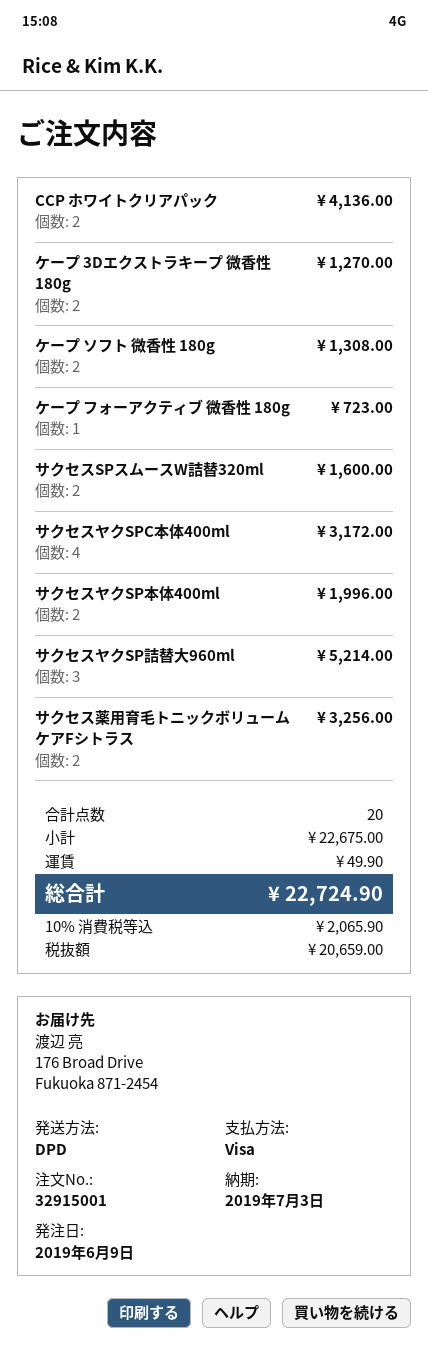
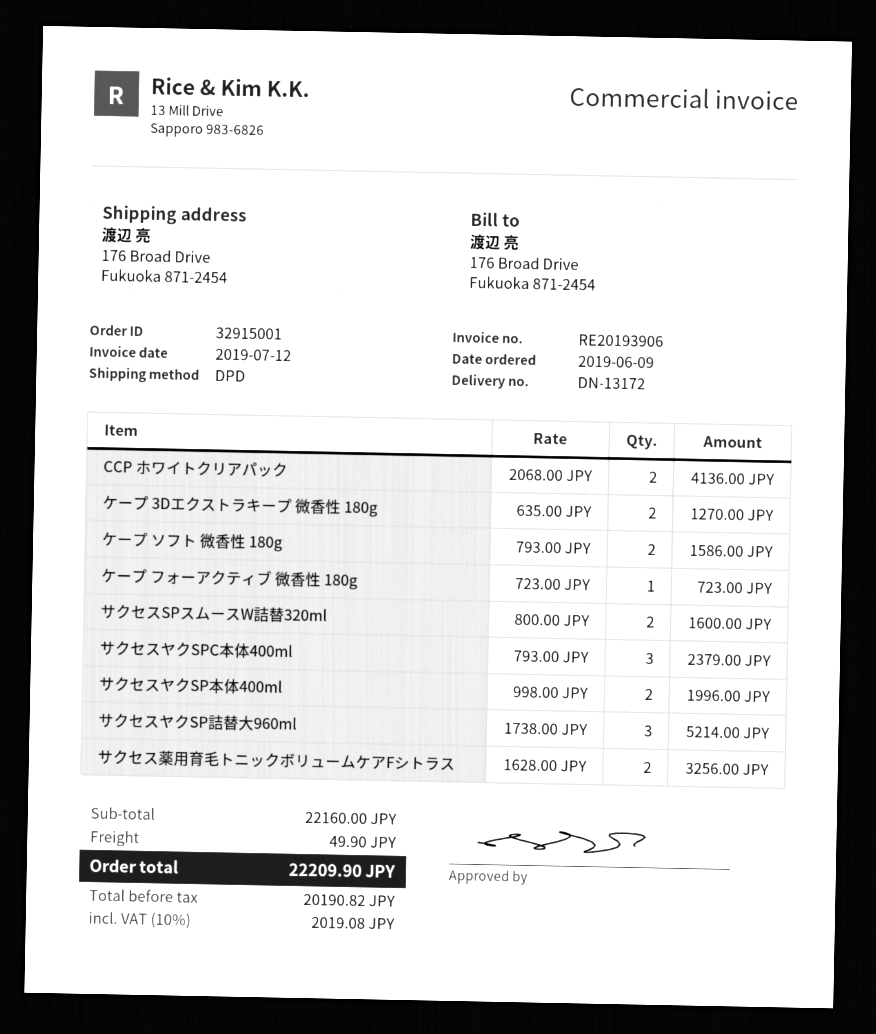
ケープ ソフト 微香性 180g: 2 for 1308.00 -> 2 for 1586.00
サクセスヤクSPC本体400ml: 4 for 3172.00 -> 3 for 2379.00
subtotal: 22675.00 -> 22160.00
net: 20659.00 -> 20190.82
tax: 10% = 2065.90 -> 10% = 2019.08
total: 22724.90 -> 22209.90

